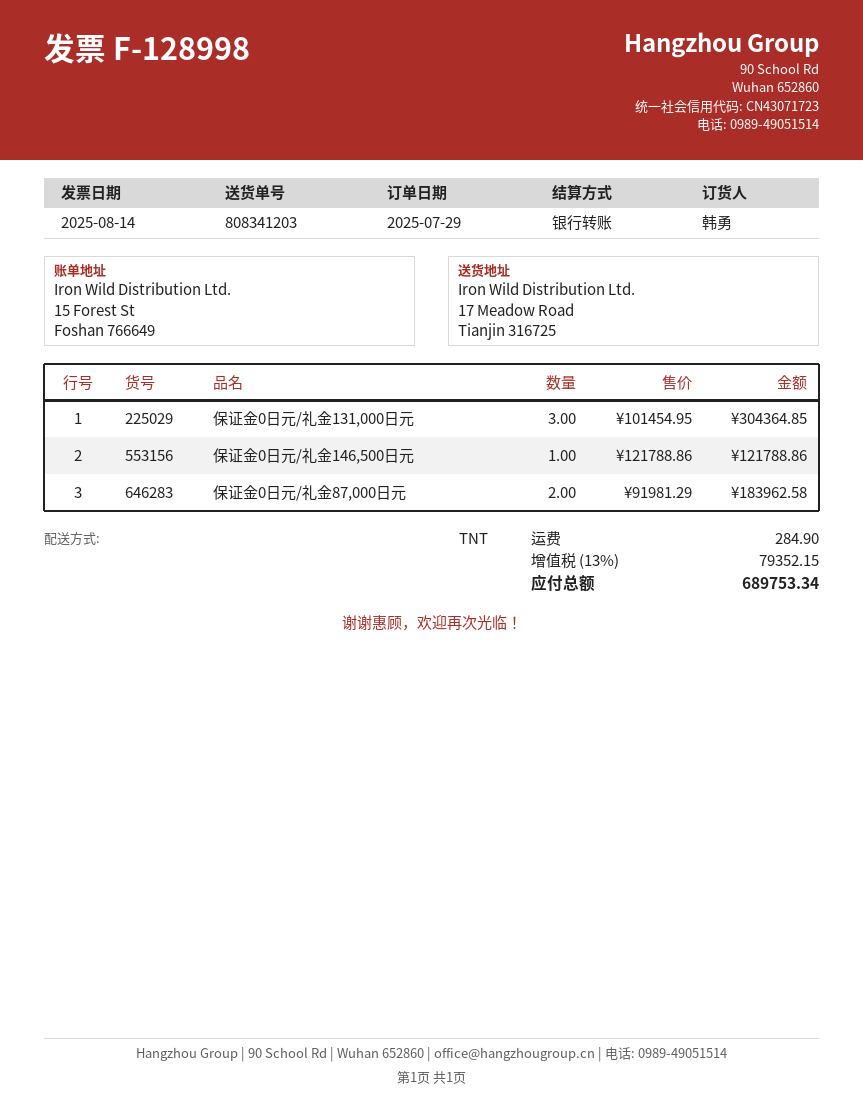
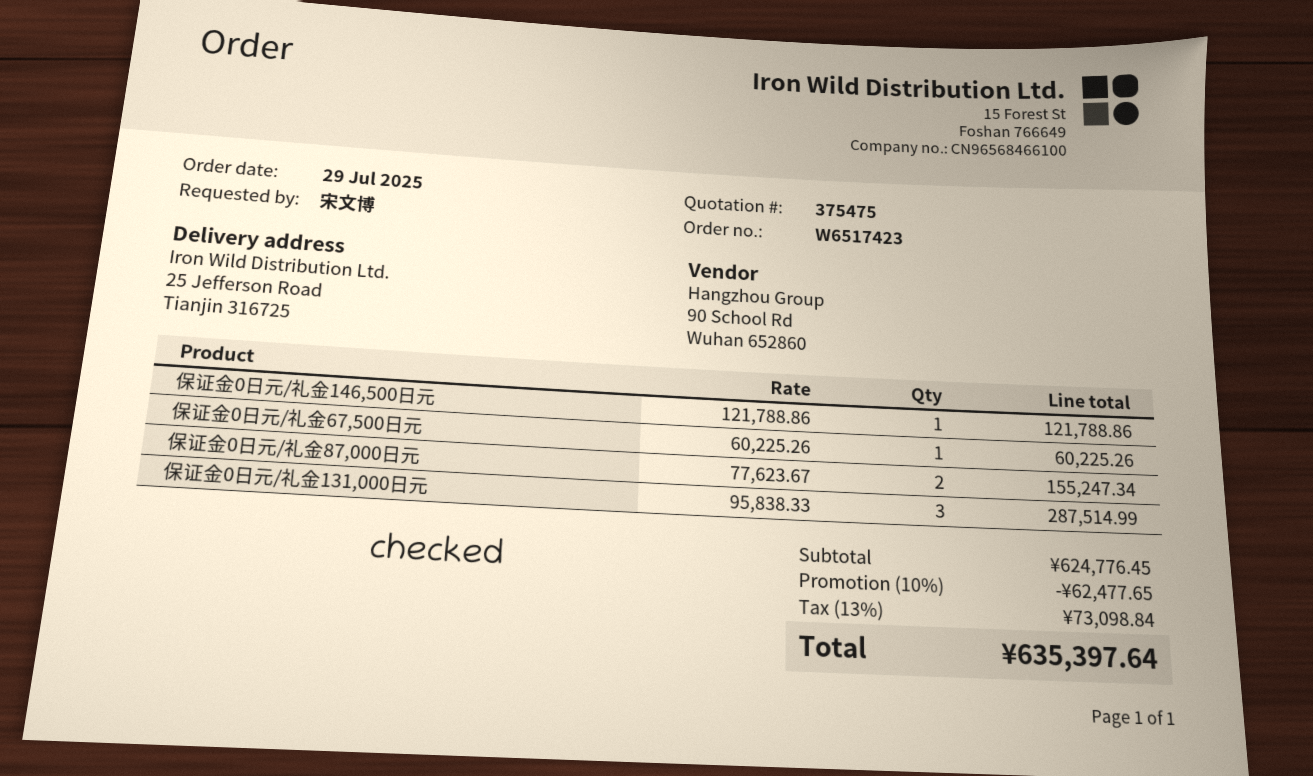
ordered by: 韩勇 -> 宋文博
ship to: 17 Meadow Road, Tianjin 316725 -> 25 Jefferson Road, Tianjin 316725
保证金0日元/礼金131,000日元: 3 x 101454.95 = 304364.85 -> 3 x 95838.33 = 287514.99
保证金0日元/礼金87,000日元: 2 x 91981.29 = 183962.58 -> 2 x 77623.67 = 155247.34
保证金0日元/礼金67,500日元: none -> 1 x 60225.26 = 60225.26
discount: none -> 10% = 62477.65
shipping: 284.90 -> none
tax: 13% = 79352.15 -> 13% = 73098.84
total: 689753.34 -> 635397.64

